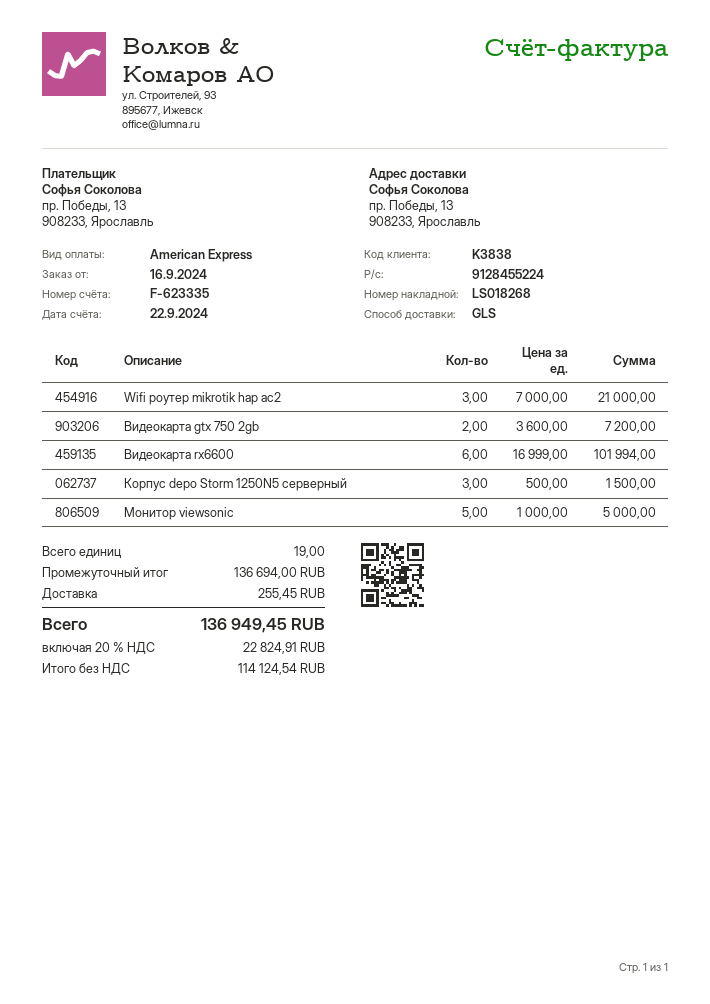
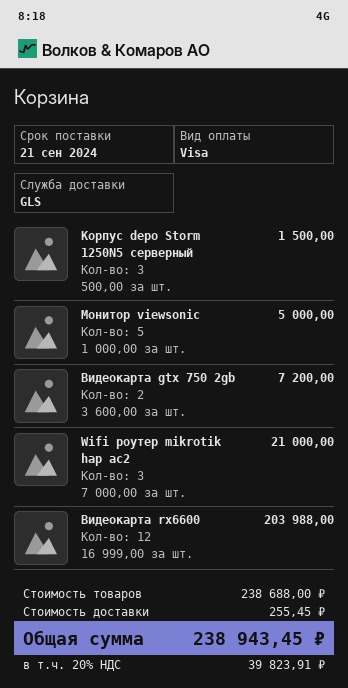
payment method: American Express -> Visa
Видеокарта rx6600: 6 x 16999.00 = 101994.00 -> 12 x 16999.00 = 203988.00
subtotal: 136694.00 -> 238688.00
tax: 20% = 22824.91 -> 20% = 39823.91
total: 136949.45 -> 238943.45

